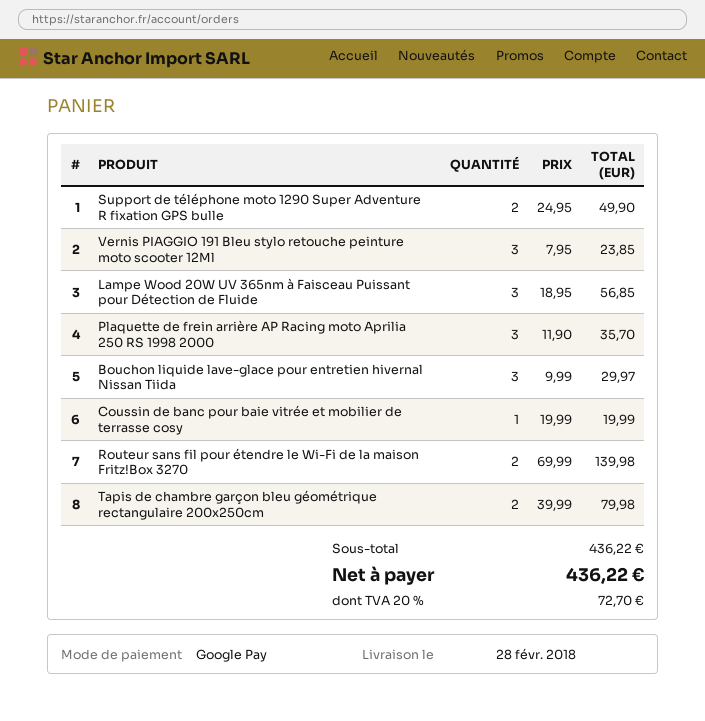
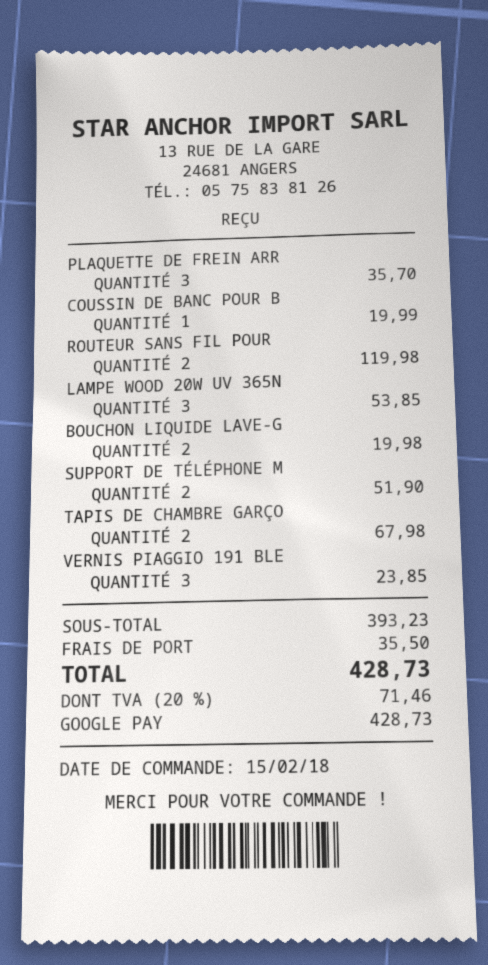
Support de téléphone moto 1290 Super Adventure R fixation GPS bulle: 2 for 49.90 -> 2 for 51.90
Lampe Wood 20W UV 365nm à Faisceau Puissant pour Détection de Fluide: 3 for 56.85 -> 3 for 53.85
Bouchon liquide lave-glace pour entretien hivernal Nissan Tiida: 3 for 29.97 -> 2 for 19.98
Routeur sans fil pour étendre le Wi-Fi de la maison Fritz!Box 3270: 2 for 139.98 -> 2 for 119.98
Tapis de chambre garçon bleu géométrique rectangulaire 200x250cm: 2 for 79.98 -> 2 for 67.98
subtotal: 436.22 -> 393.23
shipping: none -> 35.50
tax: 20% = 72.70 -> 20% = 71.46
total: 436.22 -> 428.73

